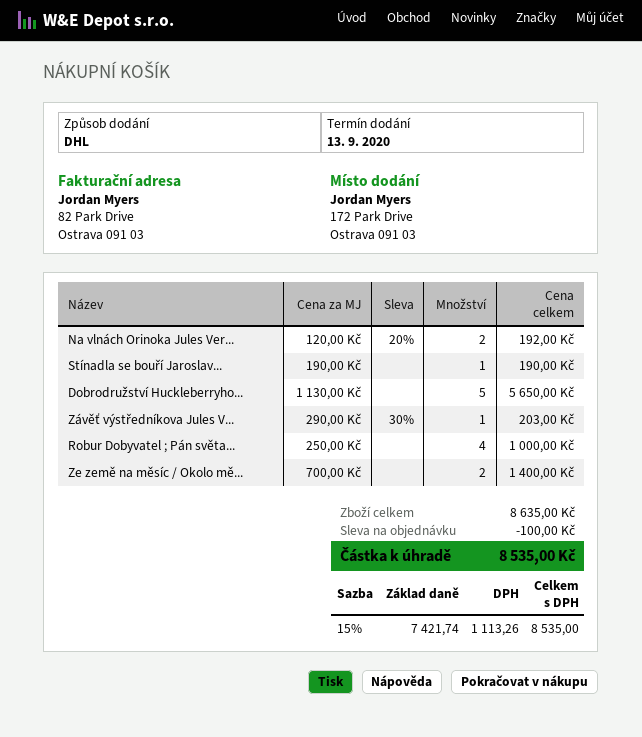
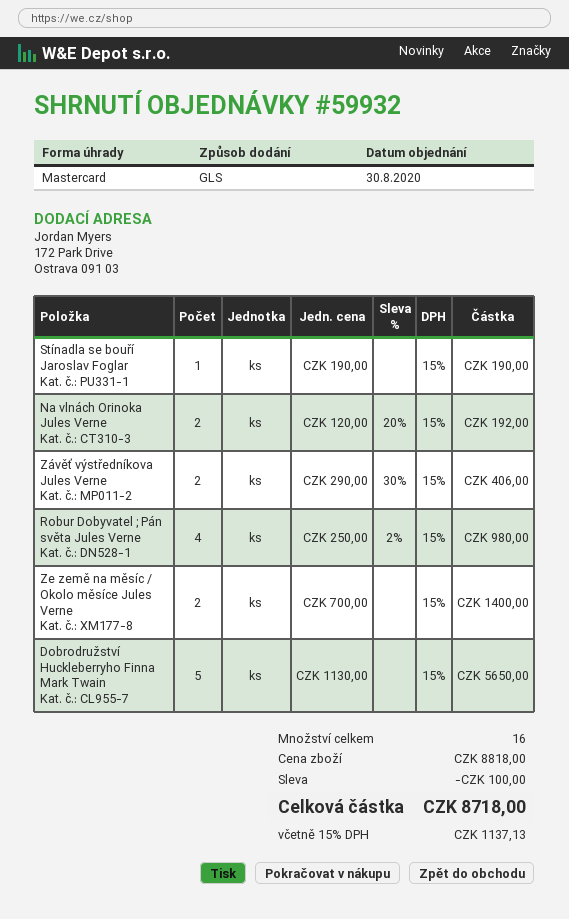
shipping method: DHL -> GLS
Závěť výstředníkova Jules V...: 1 x 290.00 - 30% = 203.00 -> 2 x 290.00 - 30% = 406.00
Robur Dobyvatel ; Pán světa...: 4 x 250.00 = 1000.00 -> 4 x 250.00 - 2% = 980.00
subtotal: 8635.00 -> 8818.00
tax: 15% = 1113.26 -> 15% = 1137.13
total: 8535.00 -> 8718.00

